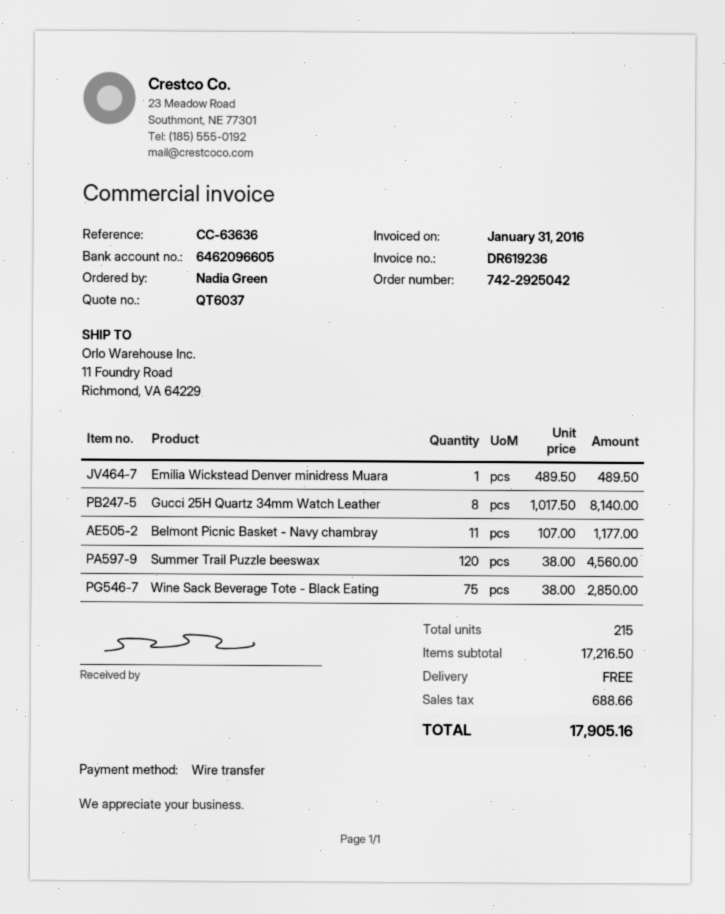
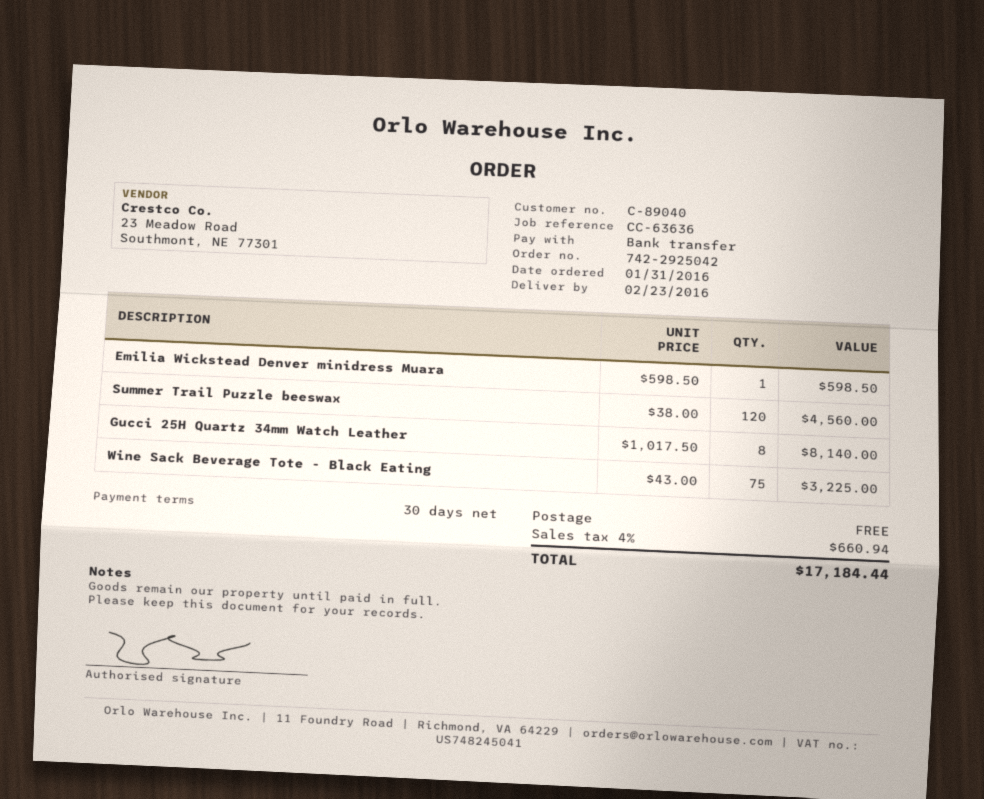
Emilia Wickstead Denver minidress Muara: 1 x 489.50 = 489.50 -> 1 x 598.50 = 598.50
Belmont Picnic Basket - Navy chambray: 11 x 107.00 = 1177.00 -> none
Wine Sack Beverage Tote - Black Eating: 75 x 38.00 = 2850.00 -> 75 x 43.00 = 3225.00
tax: 688.66 -> 660.94
total: 17905.16 -> 17184.44

